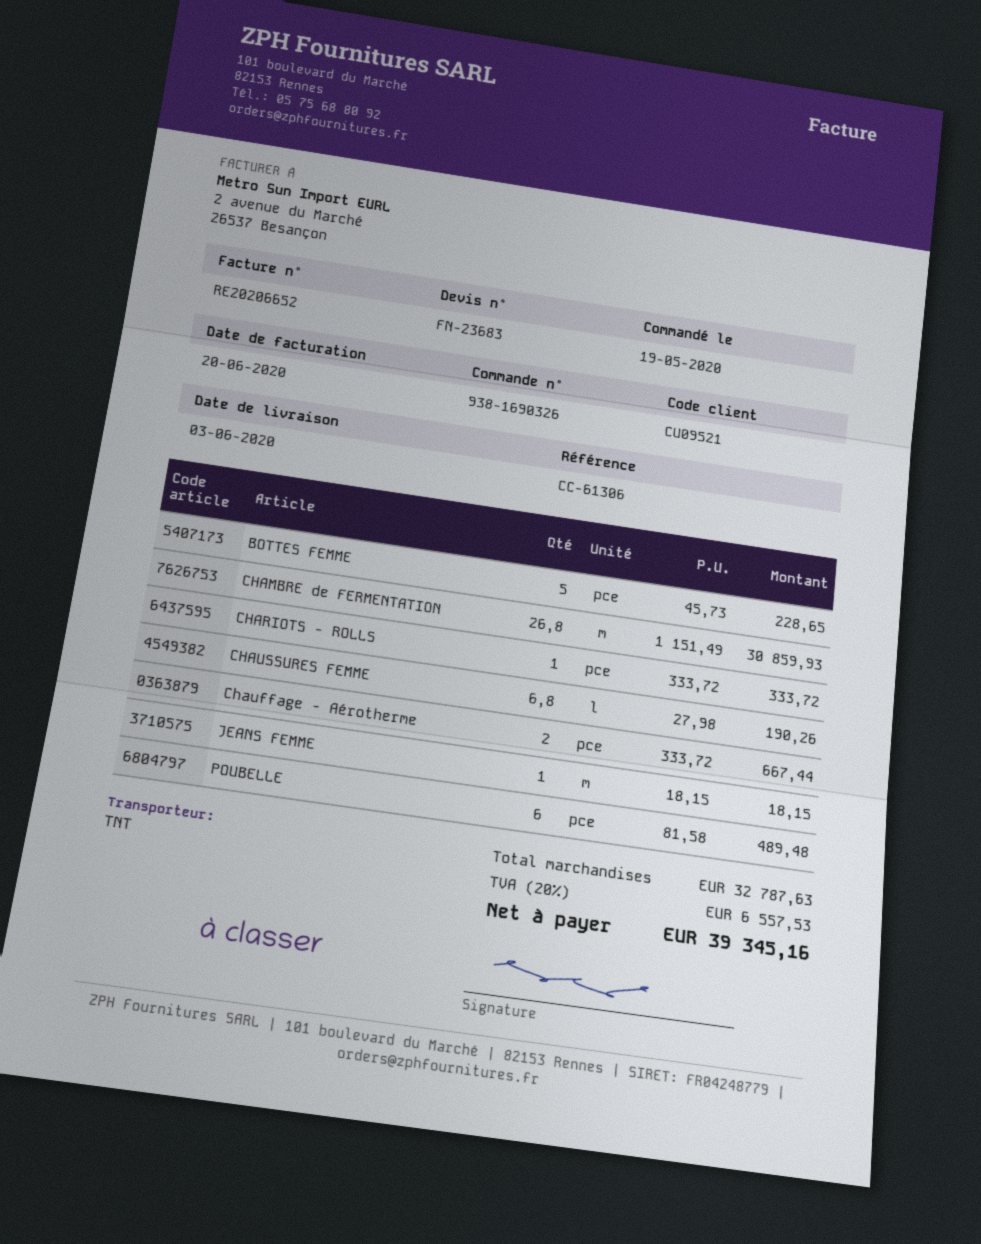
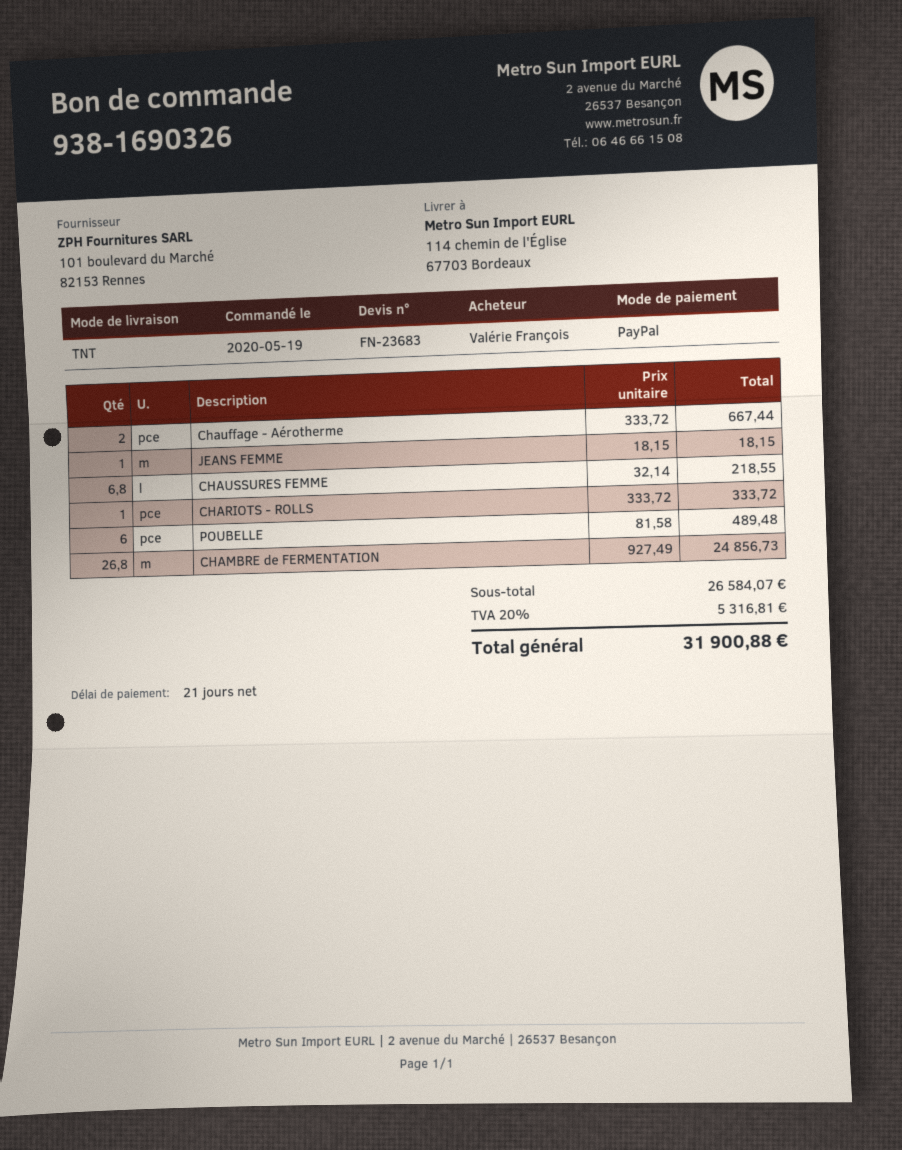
BOTTES FEMME: 5 x 45.73 = 228.65 -> none
CHAMBRE de FERMENTATION: 26.8 x 1151.49 = 30859.93 -> 26.8 x 927.49 = 24856.73
CHAUSSURES FEMME: 6.8 x 27.98 = 190.26 -> 6.8 x 32.14 = 218.55
subtotal: 32787.63 -> 26584.07
tax: 20% = 6557.53 -> 20% = 5316.81
total: 39345.16 -> 31900.88

